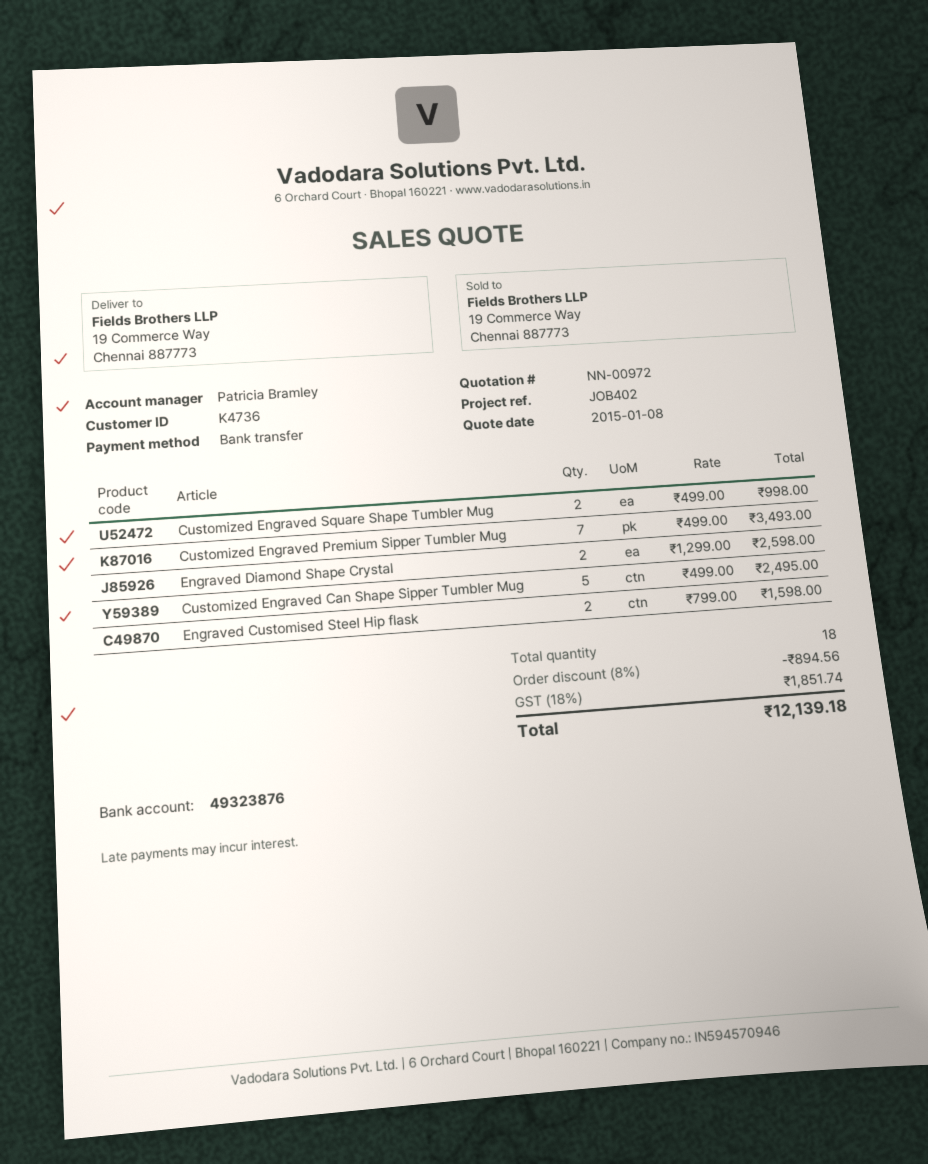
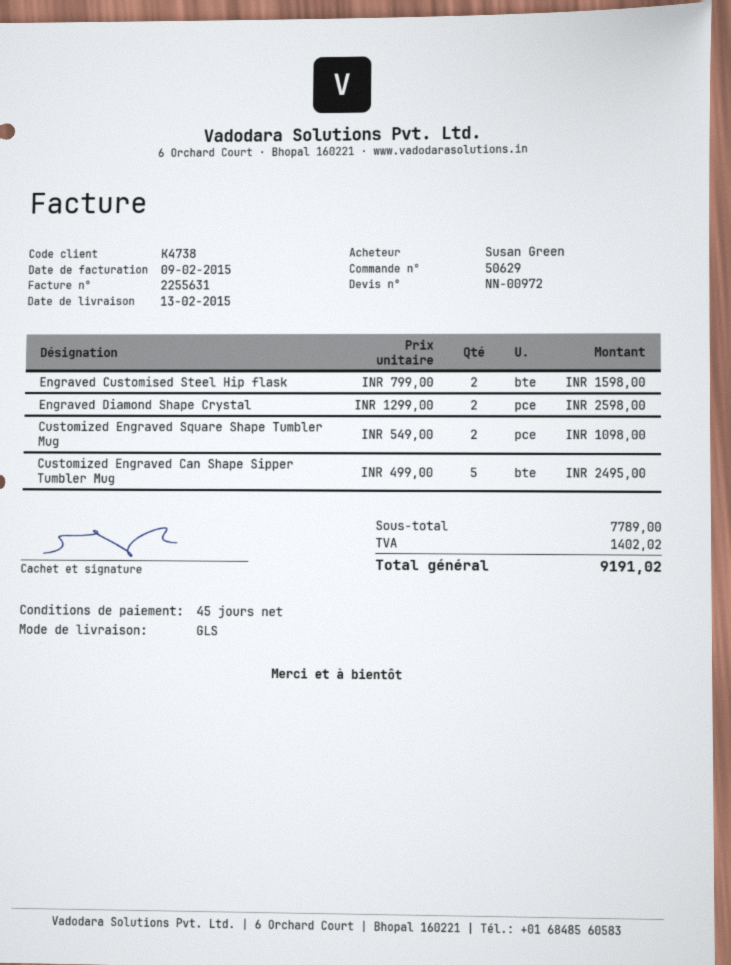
customer number: K4736 -> K4738
Customized Engraved Square Shape Tumbler Mug: 2 x 499.00 = 998.00 -> 2 x 549.00 = 1098.00
Customized Engraved Premium Sipper Tumbler Mug: 7 x 499.00 = 3493.00 -> none
discount: 8% = 894.56 -> none
tax: 1851.74 -> 1402.02
total: 12139.18 -> 9191.02

